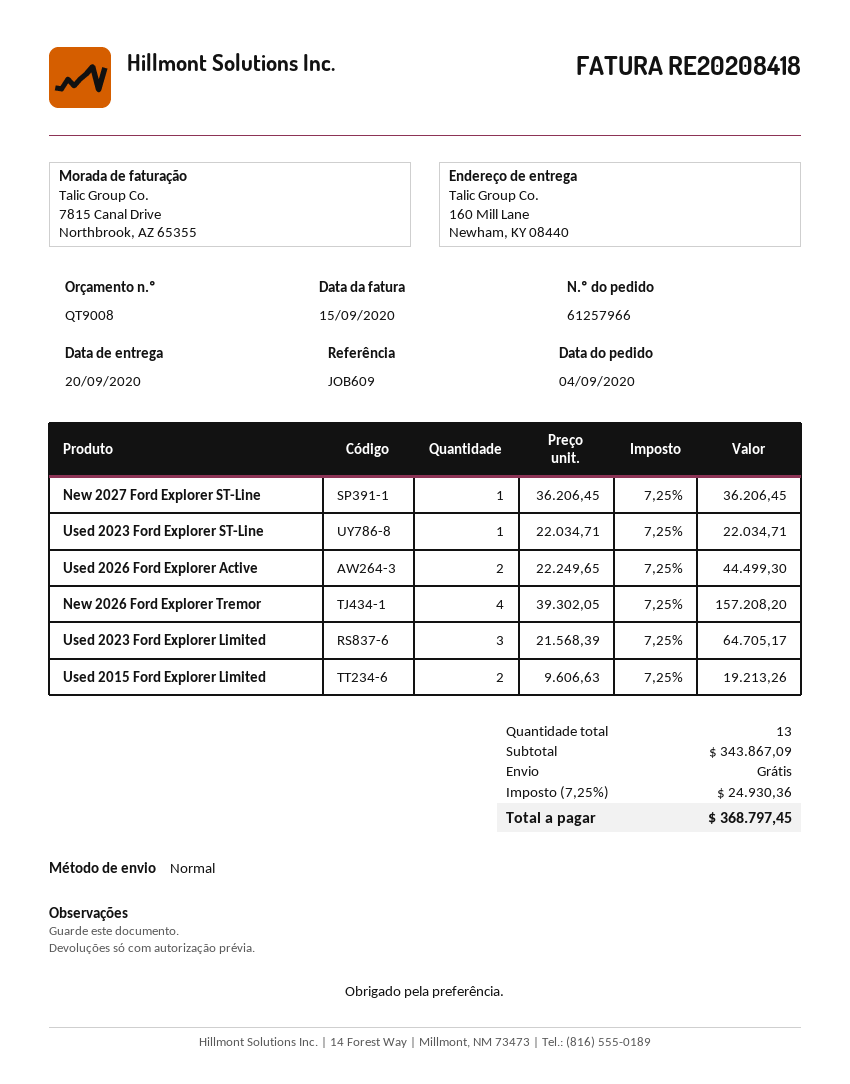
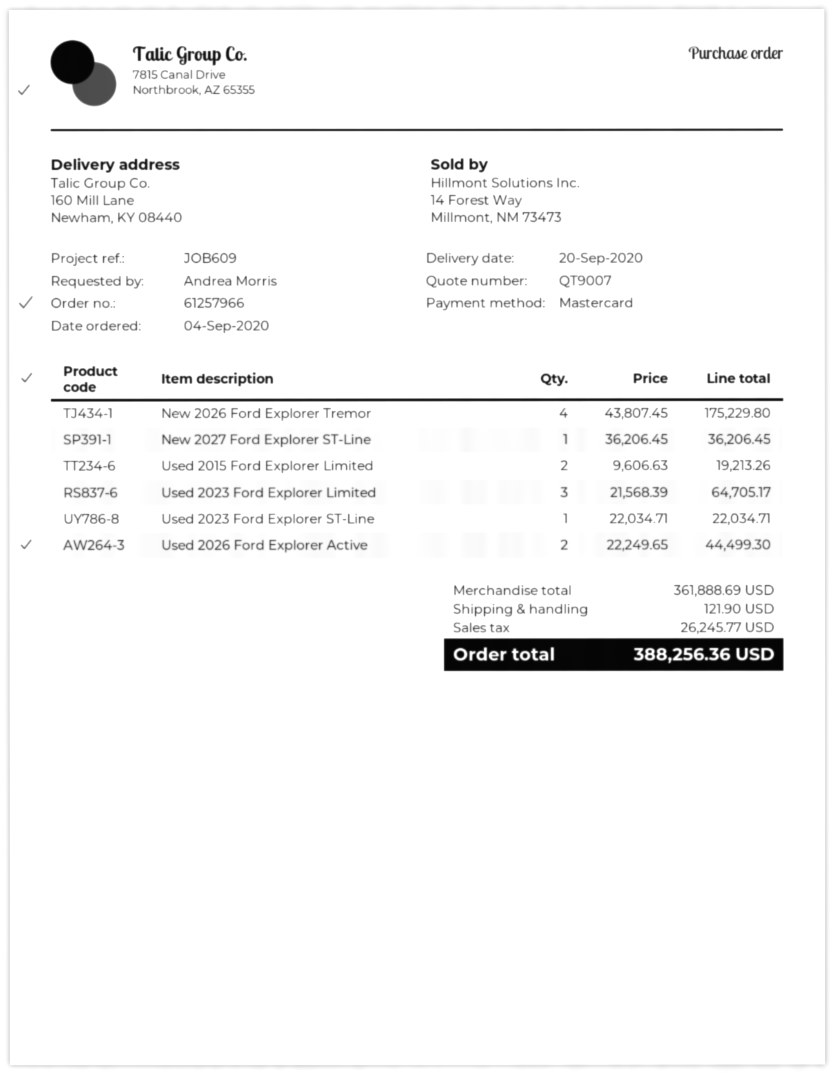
quote number: QT9008 -> QT9007
New 2026 Ford Explorer Tremor: 4 x 39302.05 = 157208.20 -> 4 x 43807.45 = 175229.80
subtotal: 343867.09 -> 361888.69
shipping: 0.00 -> 121.90
tax: 24930.36 -> 26245.77
total: 368797.45 -> 388256.36

